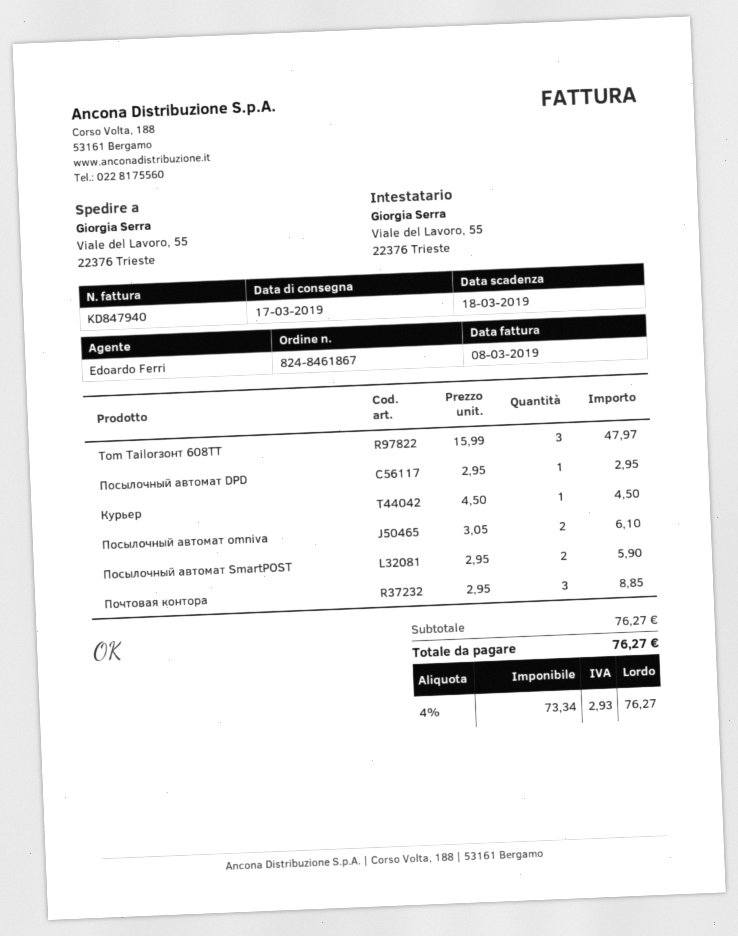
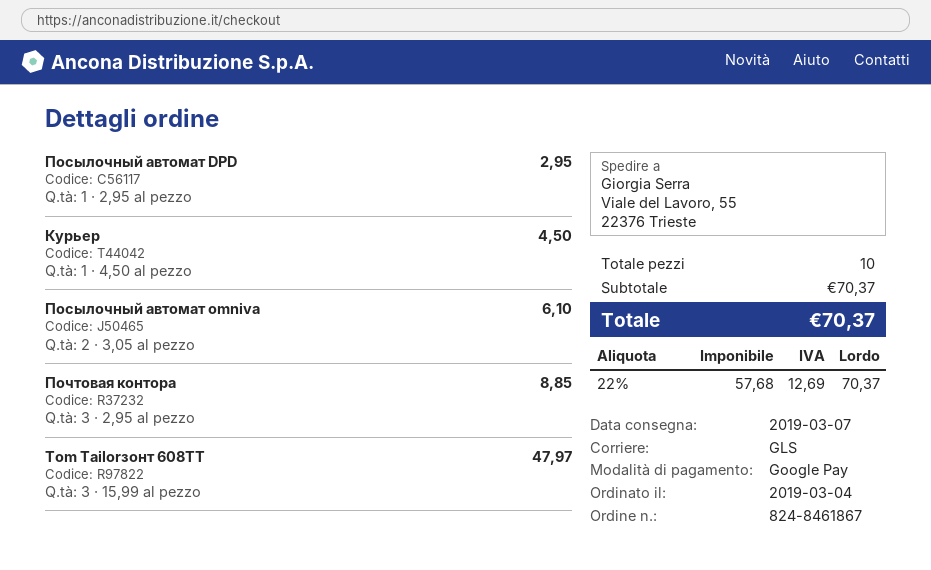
delivery date: 2019-03-17 -> 2019-03-07
Посылочный автомат SmartPOST: 2 x 2.95 = 5.90 -> none
subtotal: 76.27 -> 70.37
net: 73.34 -> 57.68
tax: 4% = 2.93 -> 22% = 12.69
total: 76.27 -> 70.37

